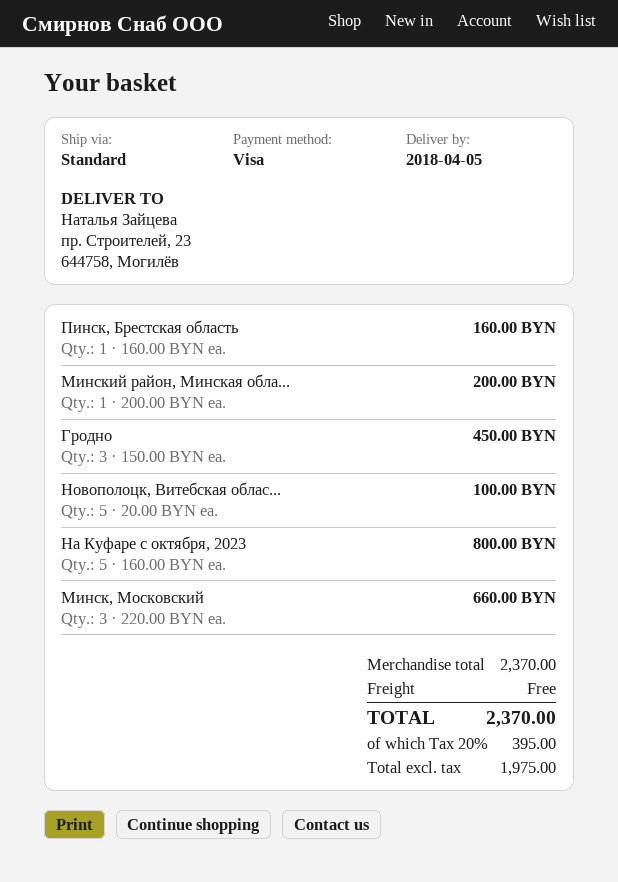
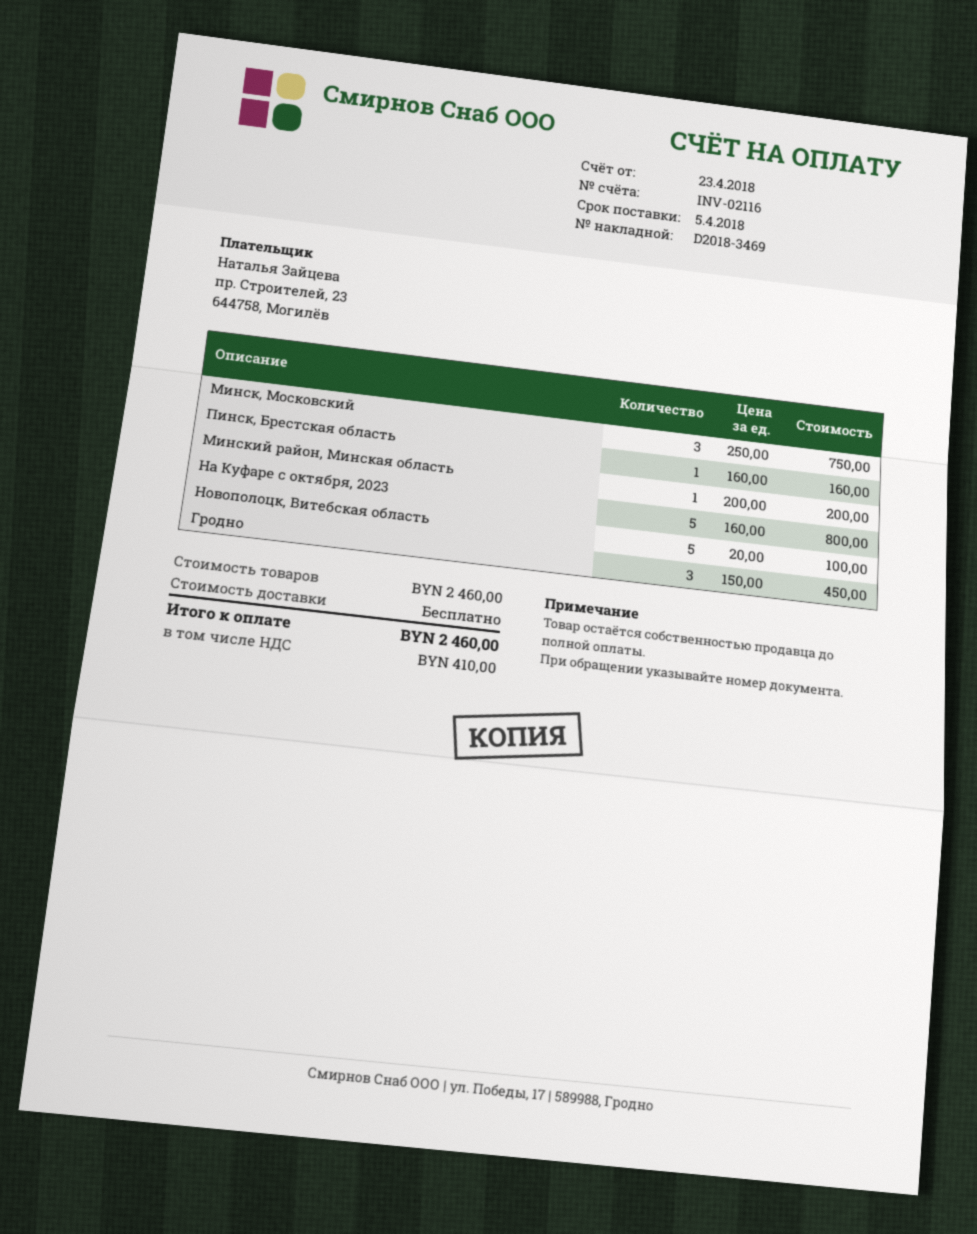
Минск, Московский: 3 x 220.00 = 660.00 -> 3 x 250.00 = 750.00
subtotal: 2370.00 -> 2460.00
tax: 395.00 -> 410.00
total: 2370.00 -> 2460.00

